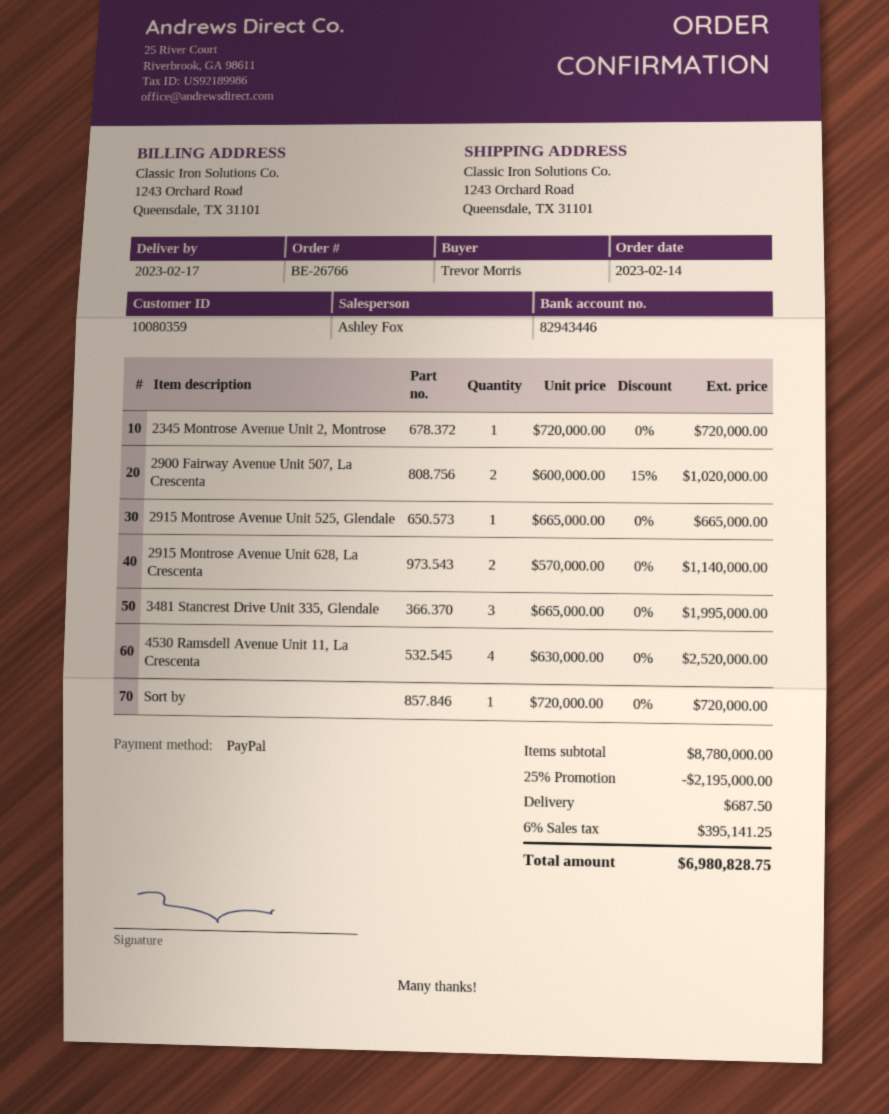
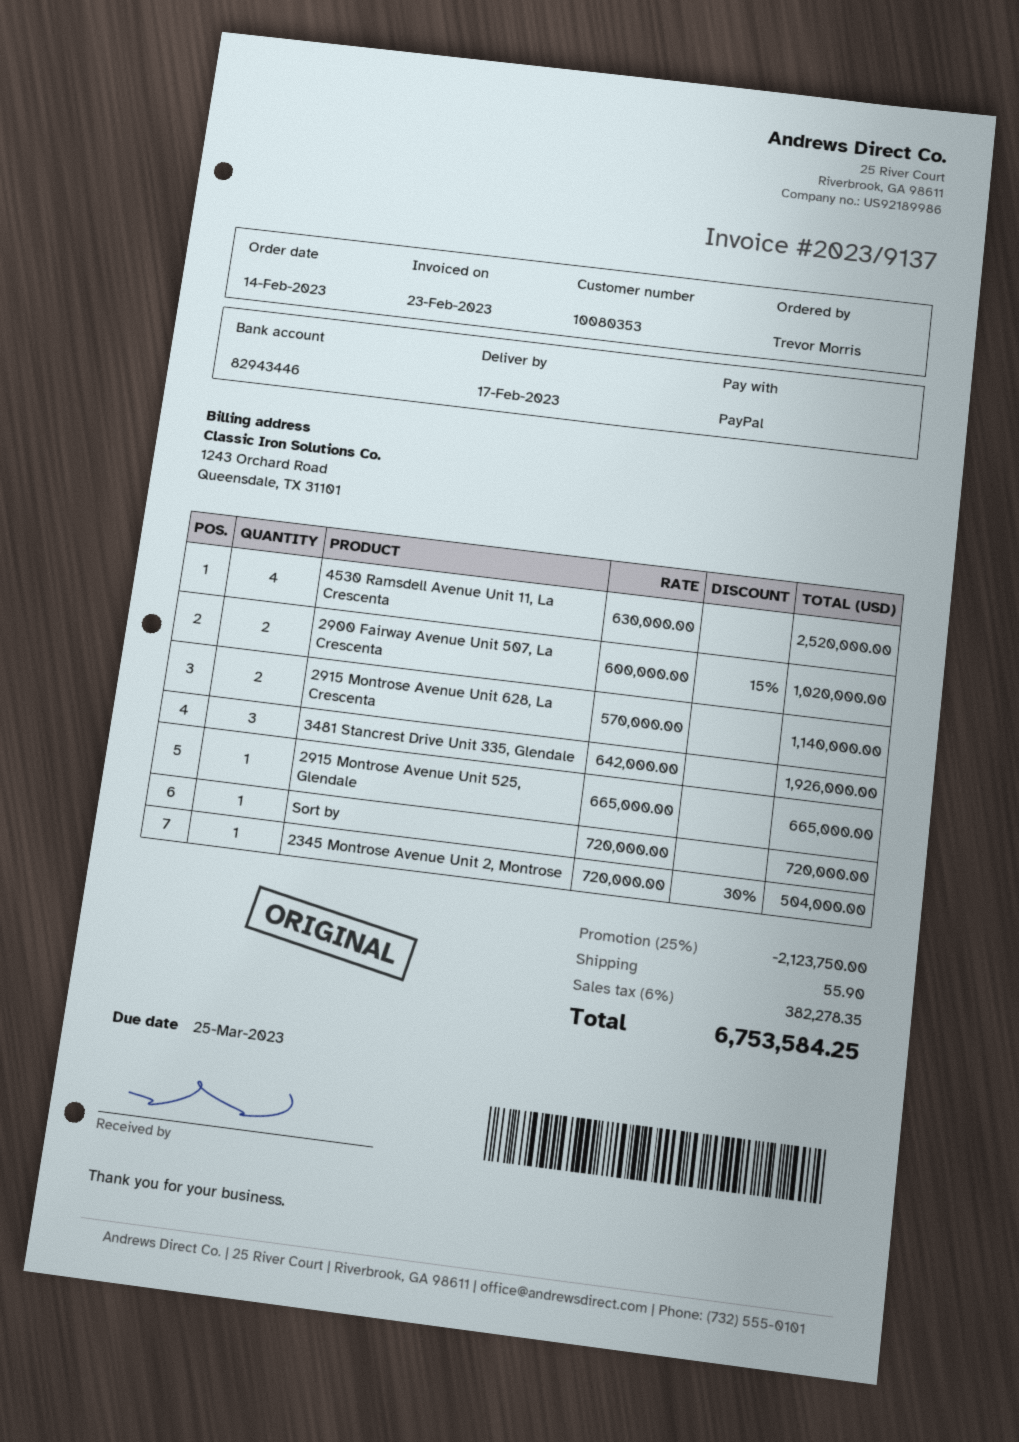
customer number: 10080359 -> 10080353
2345 Montrose Avenue Unit 2, Montrose: 1 x 720000.00 = 720000.00 -> 1 x 720000.00 - 30% = 504000.00
3481 Stancrest Drive Unit 335, Glendale: 3 x 665000.00 = 1995000.00 -> 3 x 642000.00 = 1926000.00
discount: 25% = 2195000.00 -> 25% = 2123750.00
shipping: 687.50 -> 55.90
tax: 6% = 395141.25 -> 6% = 382278.35
total: 6980828.75 -> 6753584.25

